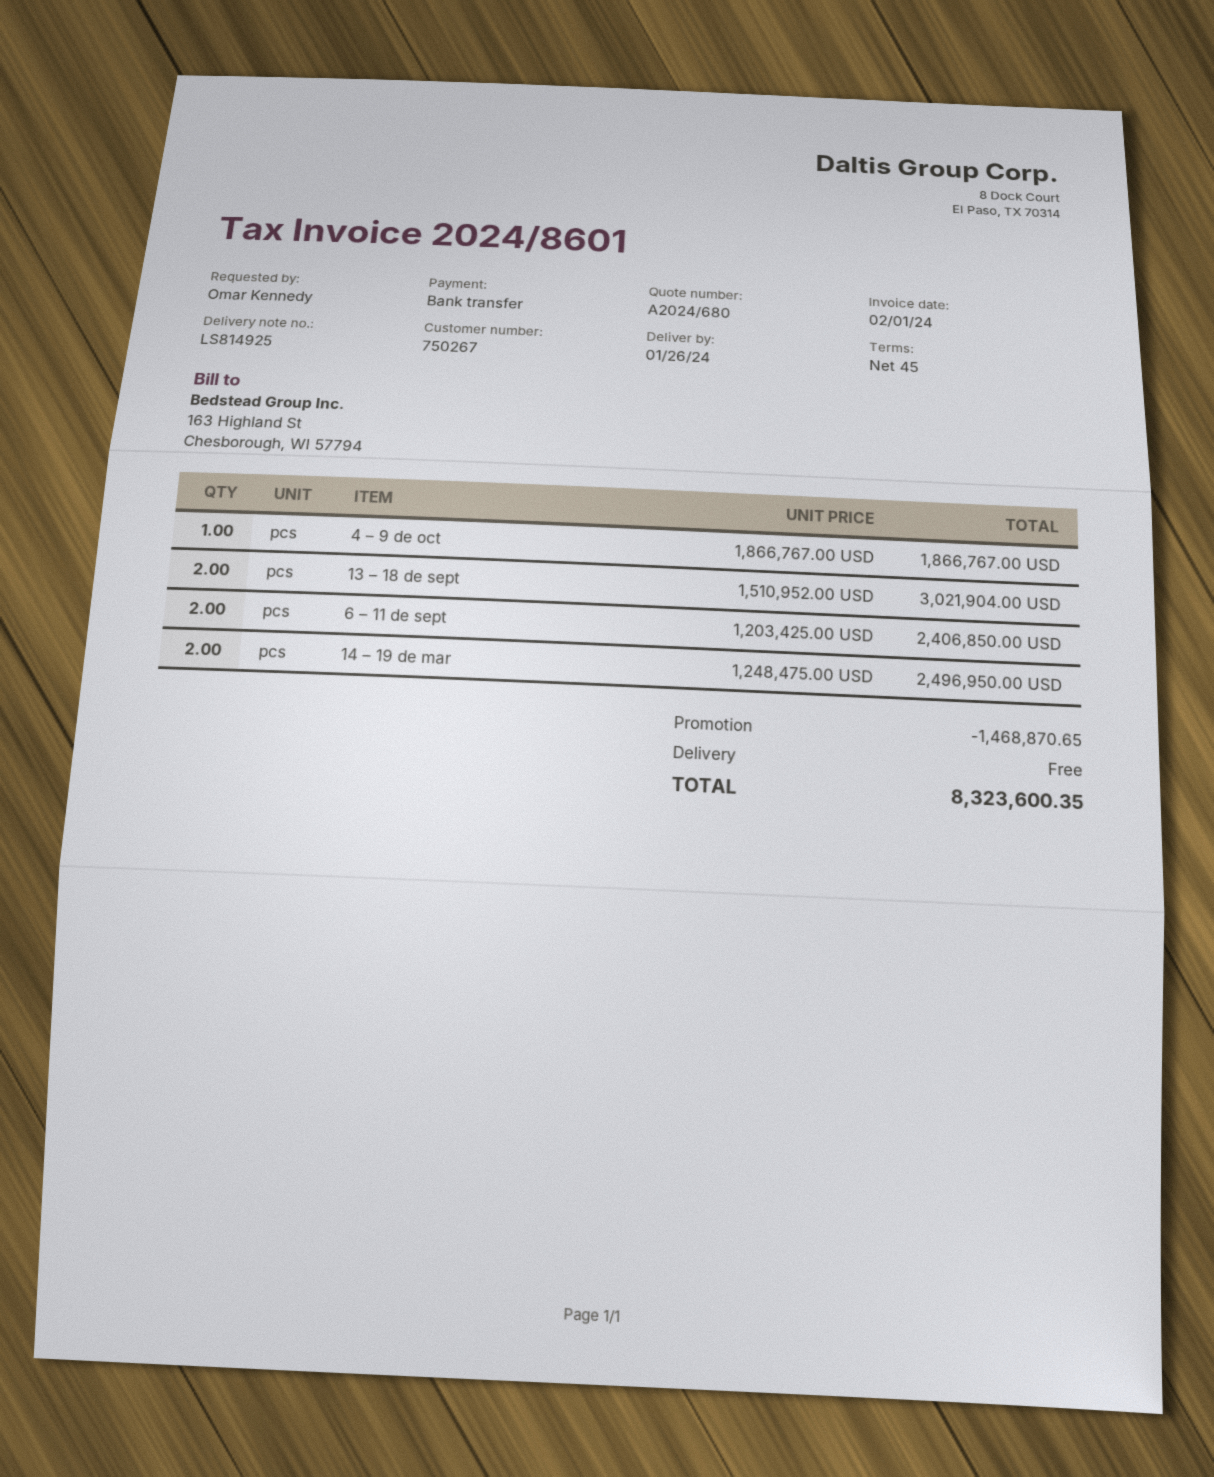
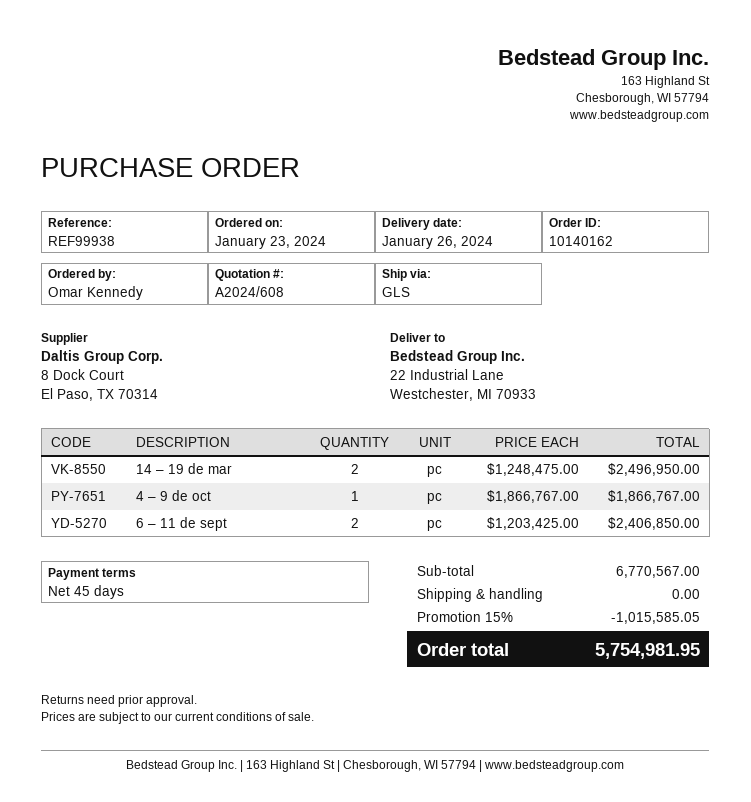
quote number: A2024/680 -> A2024/608
13 – 18 de sept: 2 x 1510952.00 = 3021904.00 -> none
discount: 1468870.65 -> 1015585.05
total: 8323600.35 -> 5754981.95

